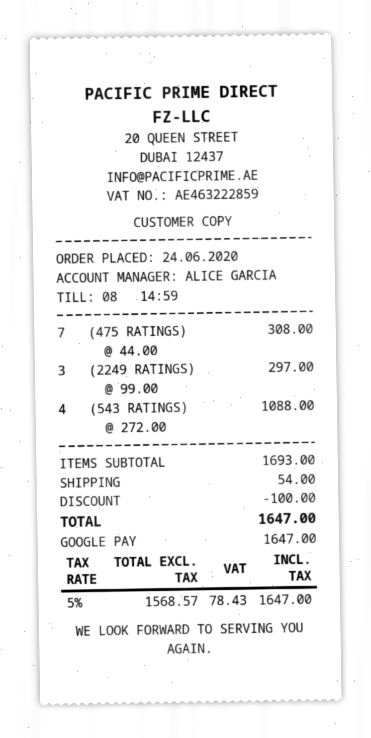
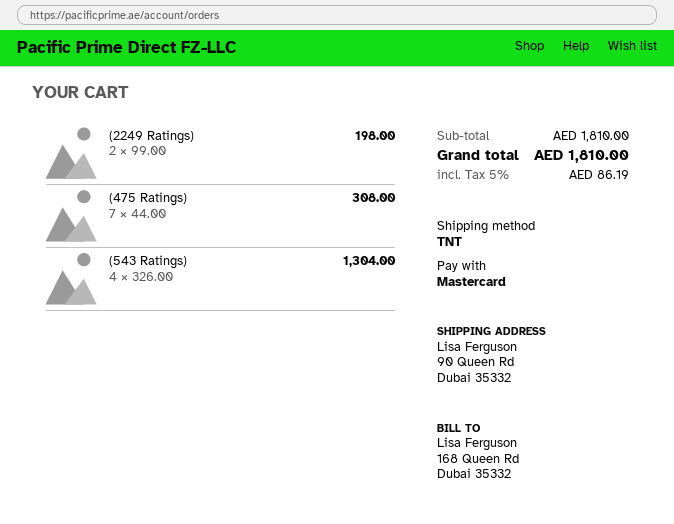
payment method: Google Pay -> Mastercard
(2249 RATINGS): 3 x 99.00 = 297.00 -> 2 x 99.00 = 198.00
(543 RATINGS): 4 x 272.00 = 1088.00 -> 4 x 326.00 = 1304.00
subtotal: 1693.00 -> 1810.00
discount: 100.00 -> none
shipping: 54.00 -> none
tax: 5% = 78.43 -> 5% = 86.19
total: 1647.00 -> 1810.00

